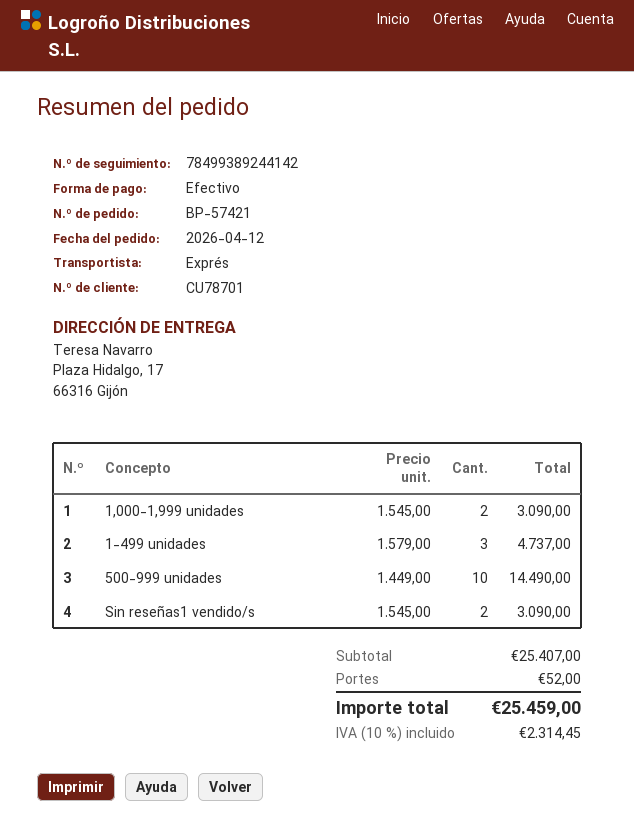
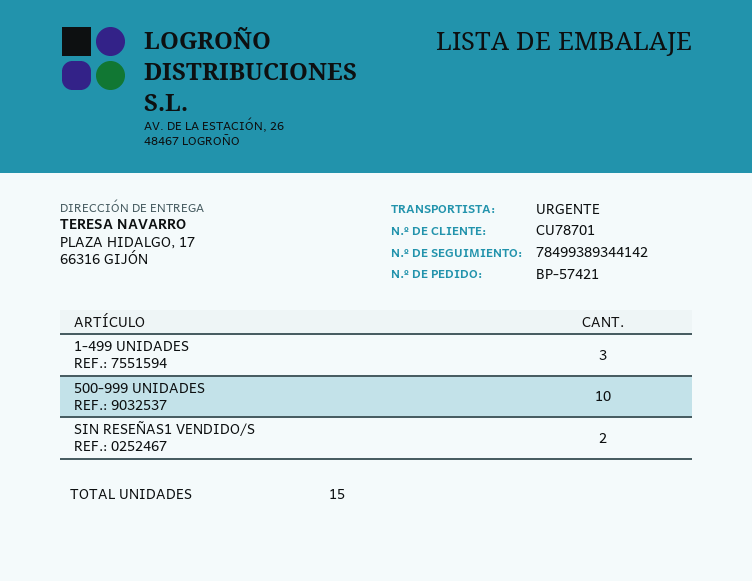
tracking number: 78499389244142 -> 78499389344142
1,000-1,999 unidades: 2 -> none

